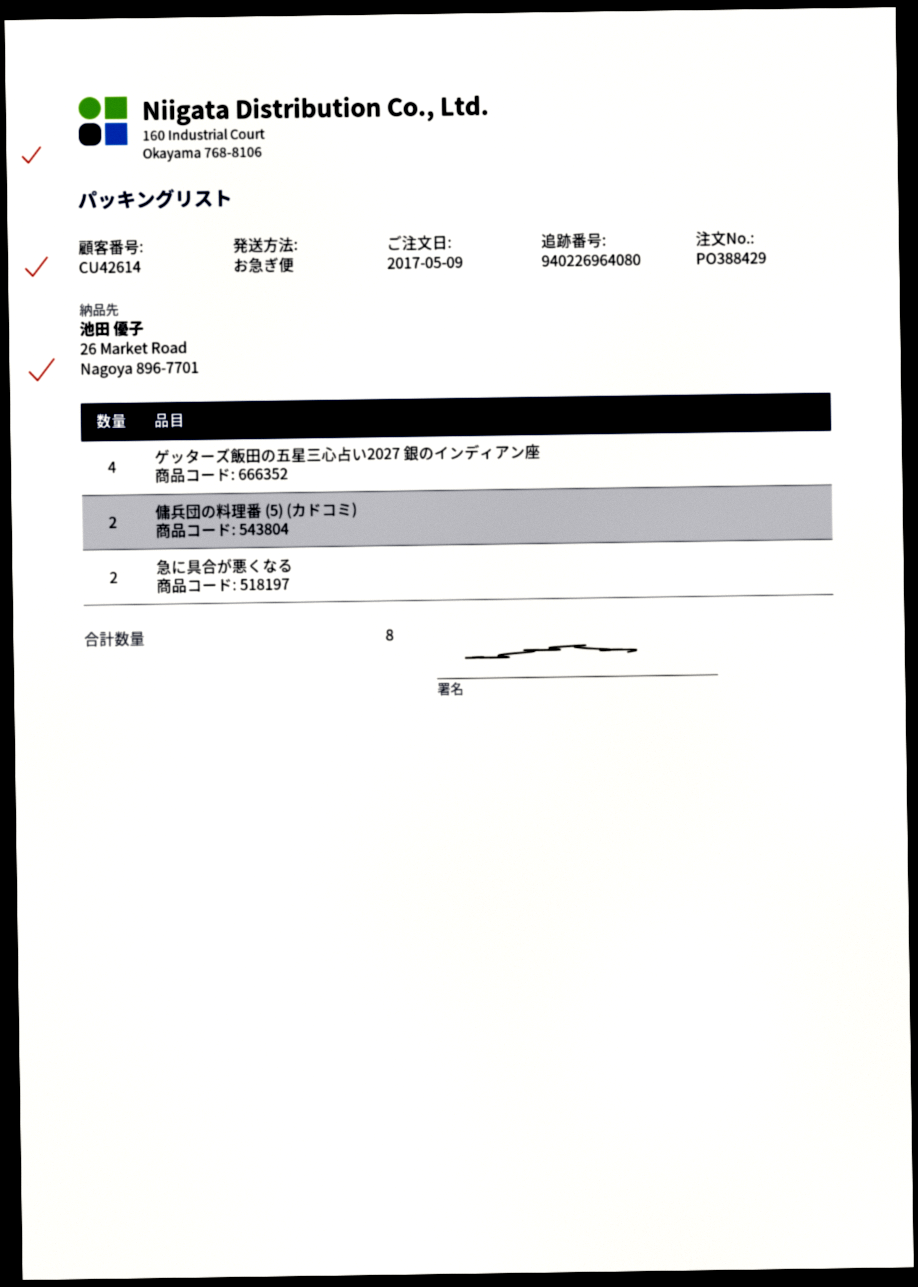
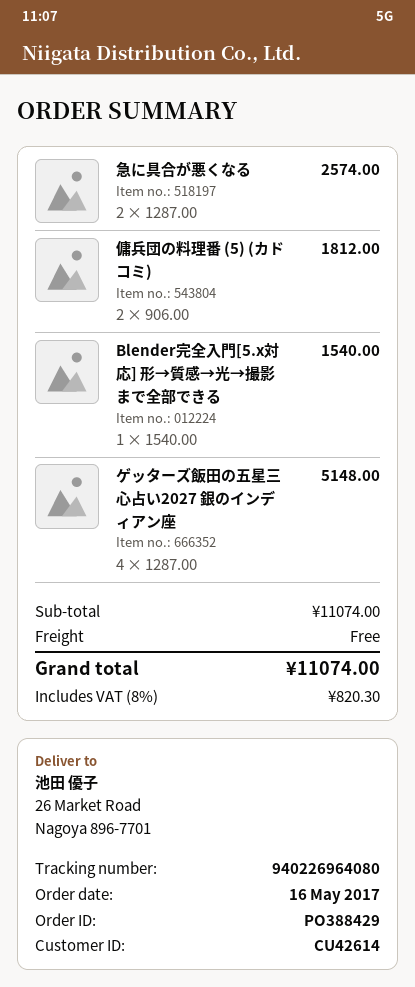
order date: 2017-05-09 -> 2017-05-16
Blender完全入門[5.x対応] 形→質感→光→撮影まで全部できる: none -> 1

